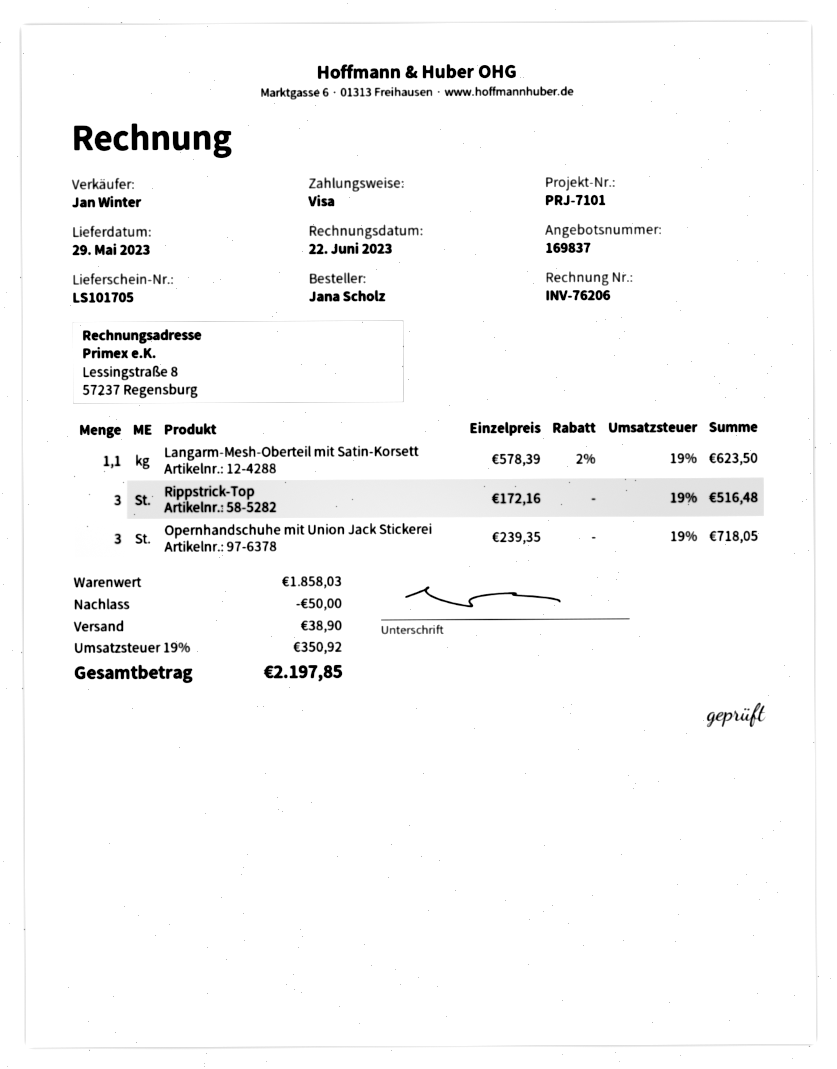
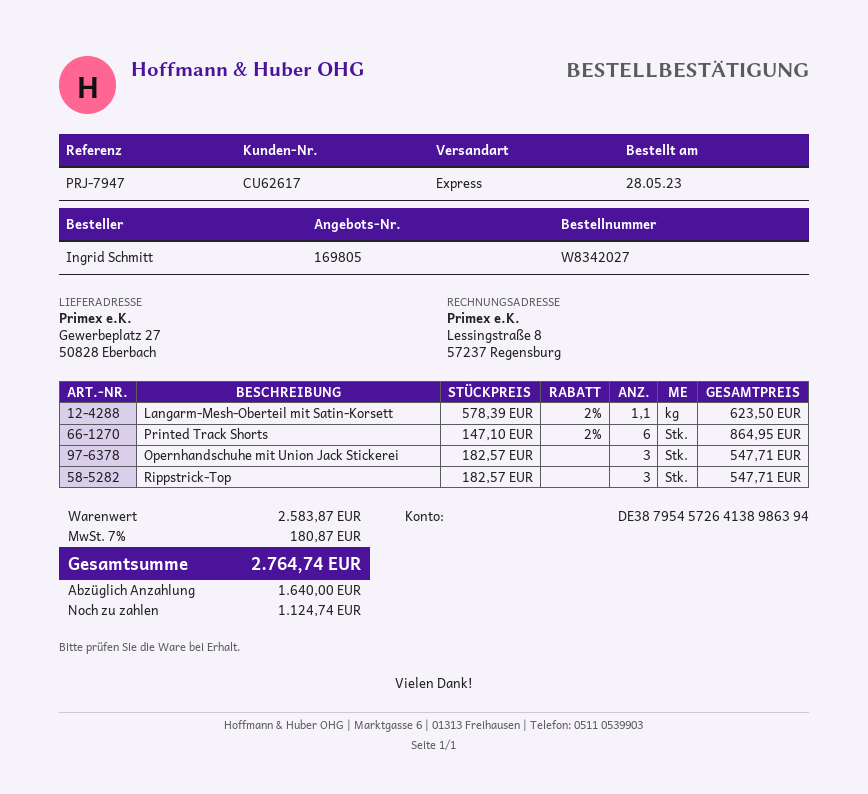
quote number: 169837 -> 169805
reference: PRJ-7101 -> PRJ-7947
ordered by: Jana Scholz -> Ingrid Schmitt
Rippstrick-Top: 3 x 172.16 = 516.48 -> 3 x 182.57 = 547.71
Opernhandschuhe mit Union Jack Stickerei: 3 x 239.35 = 718.05 -> 3 x 182.57 = 547.71
Printed Track Shorts: none -> 6 x 147.10 - 2% = 864.95
subtotal: 1858.03 -> 2583.87
discount: 50.00 -> none
shipping: 38.90 -> none
tax: 19% = 350.92 -> 7% = 180.87
total: 2197.85 -> 2764.74

